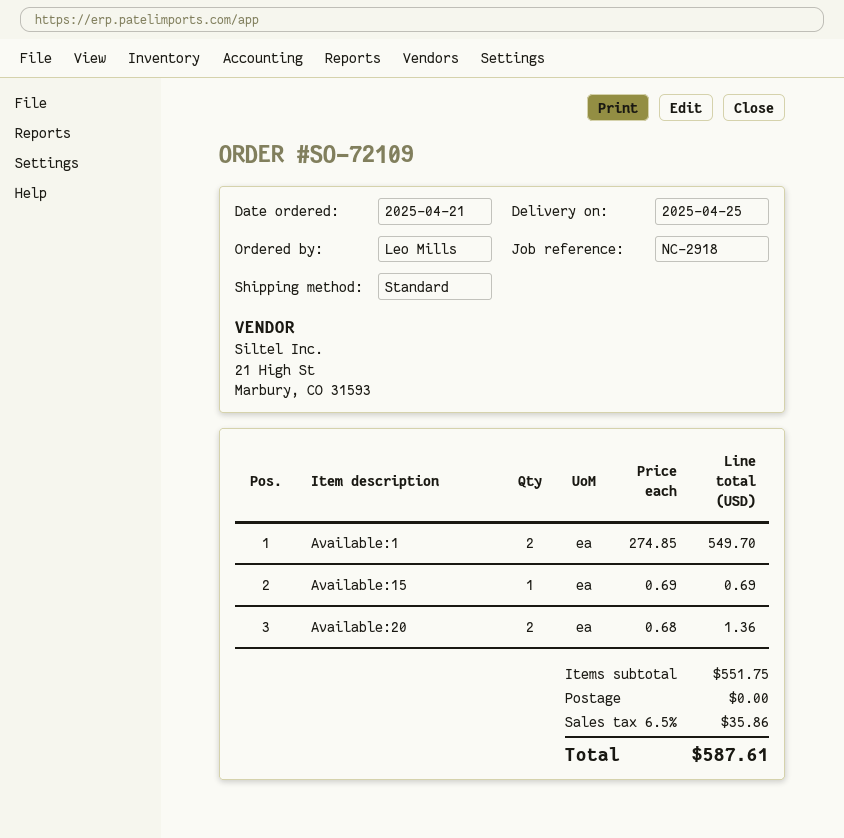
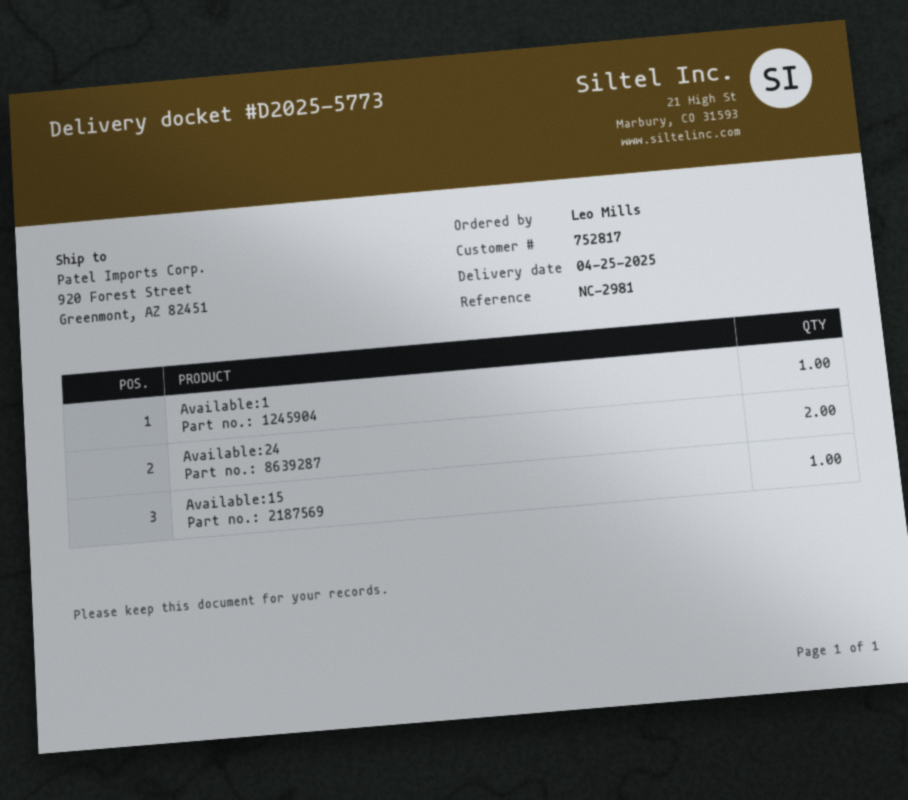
reference: NC-2918 -> NC-2981
Available:1: 2 -> 1
Available:20: 2 -> none
Available:24: none -> 2

